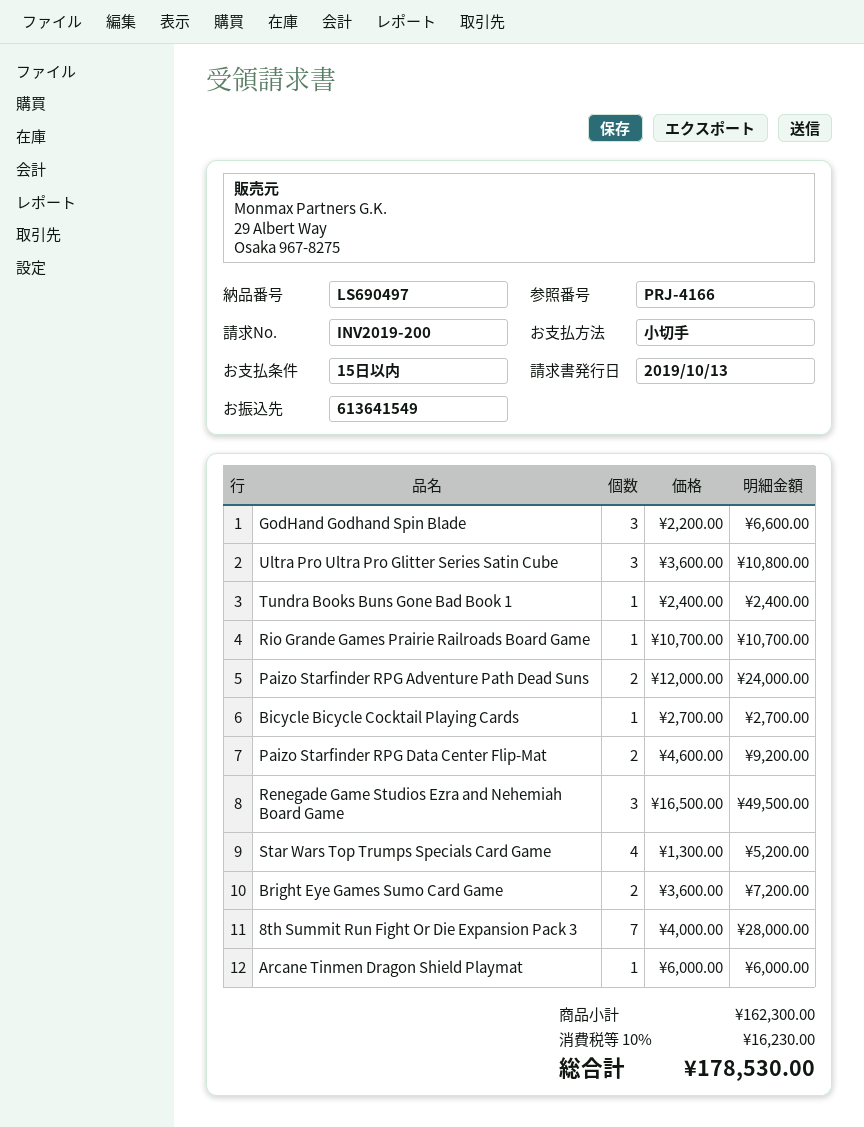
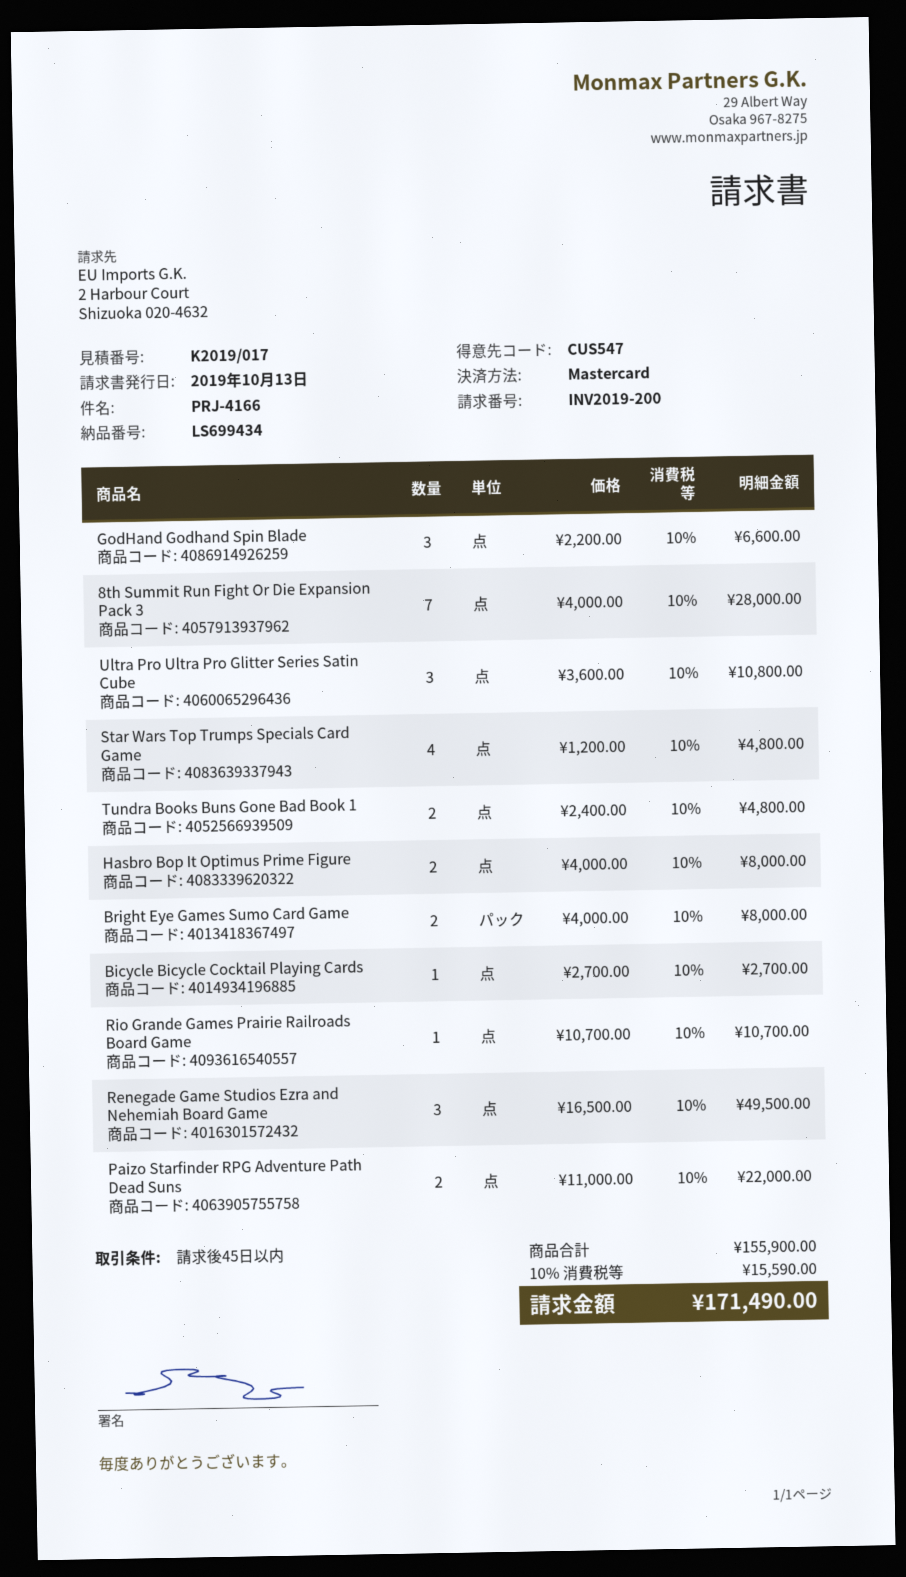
delivery note number: LS690497 -> LS699434
payment terms: 15 days -> 45 days
payment method: cheque -> Mastercard
Tundra Books Buns Gone Bad Book 1: 1 x 2400.00 = 2400.00 -> 2 x 2400.00 = 4800.00
Paizo Starfinder RPG Adventure Path Dead Suns: 2 x 12000.00 = 24000.00 -> 2 x 11000.00 = 22000.00
Paizo Starfinder RPG Data Center Flip-Mat: 2 x 4600.00 = 9200.00 -> none
Star Wars Top Trumps Specials Card Game: 4 x 1300.00 = 5200.00 -> 4 x 1200.00 = 4800.00
Bright Eye Games Sumo Card Game: 2 x 3600.00 = 7200.00 -> 2 x 4000.00 = 8000.00
Arcane Tinmen Dragon Shield Playmat: 1 x 6000.00 = 6000.00 -> none
Hasbro Bop It Optimus Prime Figure: none -> 2 x 4000.00 = 8000.00
subtotal: 162300.00 -> 155900.00
tax: 10% = 16230.00 -> 10% = 15590.00
total: 178530.00 -> 171490.00

